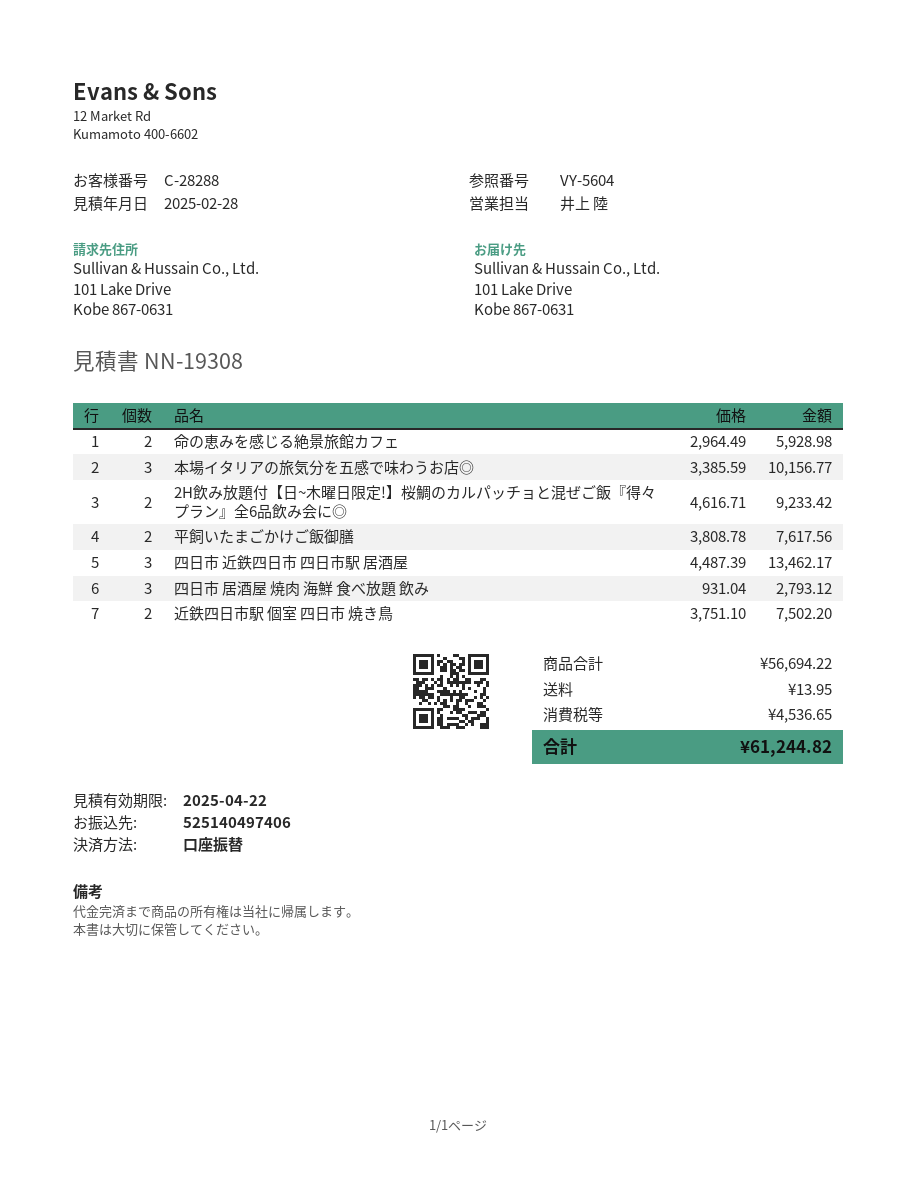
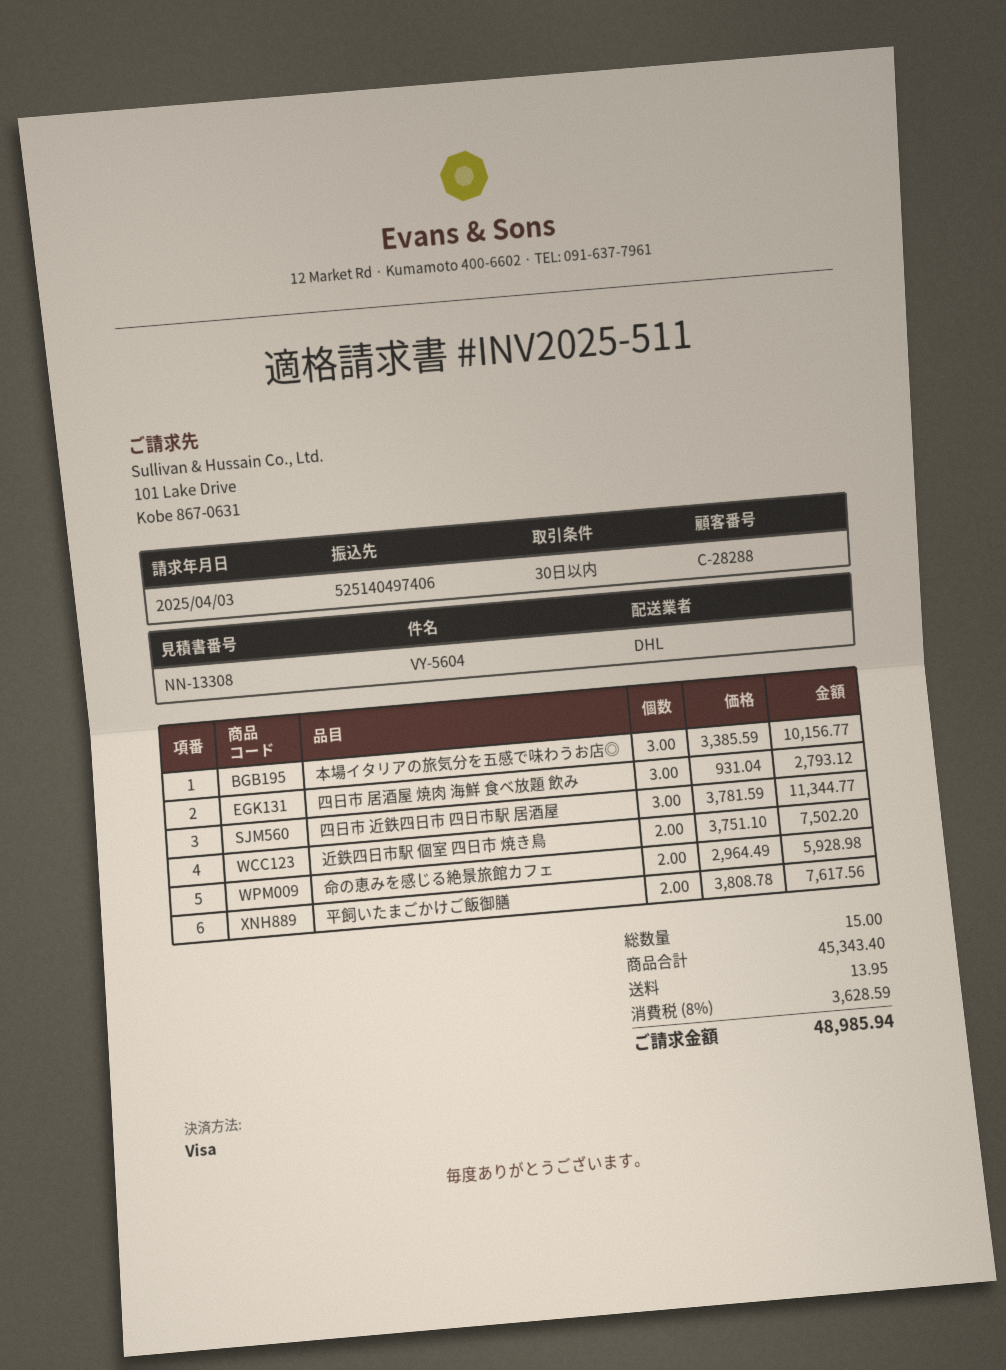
quote number: NN-19308 -> NN-13308
payment method: direct debit -> Visa
2H飲み放題付【日~木曜日限定!】桜鯛のカルパッチョと混ぜご飯『得々プラン』全6品飲み会に◎: 2 x 4616.71 = 9233.42 -> none
四日市 近鉄四日市 四日市駅 居酒屋: 3 x 4487.39 = 13462.17 -> 3 x 3781.59 = 11344.77
subtotal: 56694.22 -> 45343.40
tax: 4536.65 -> 3628.59
total: 61244.82 -> 48985.94

